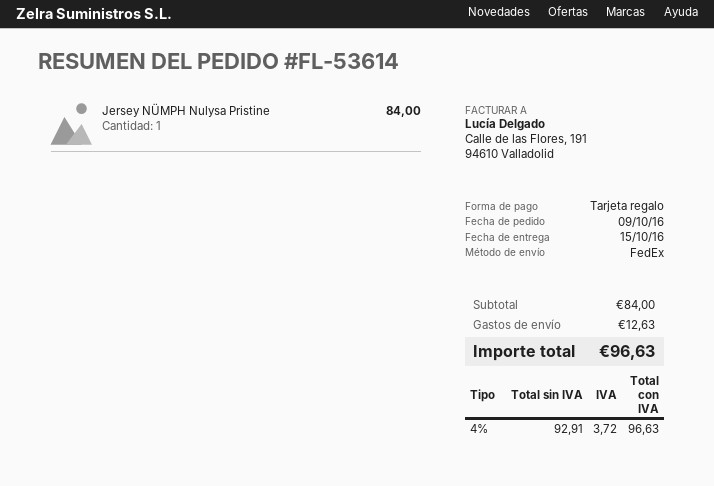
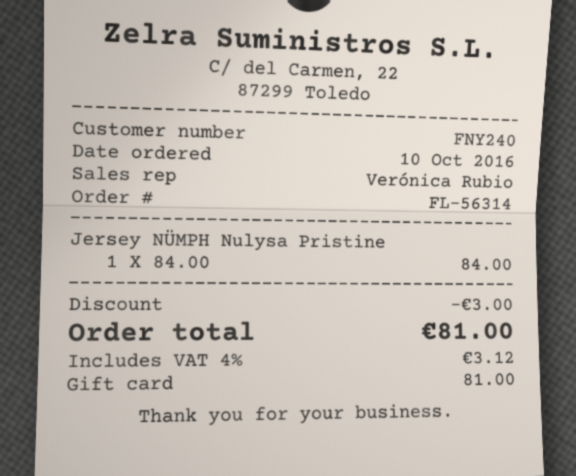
order number: FL-53614 -> FL-56314
order date: 2016-10-09 -> 2016-10-10
discount: none -> 3.00
shipping: 12.63 -> none
tax: 4% = 3.72 -> 4% = 3.12
total: 96.63 -> 81.00

